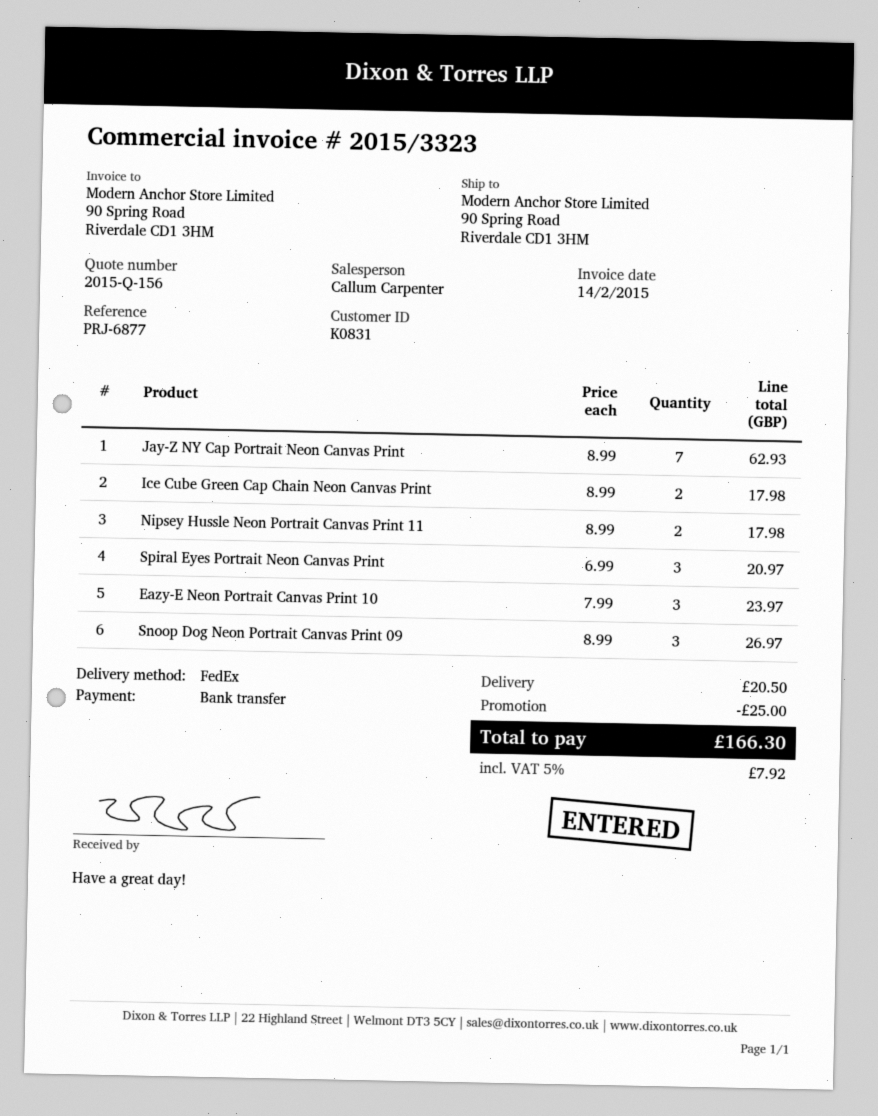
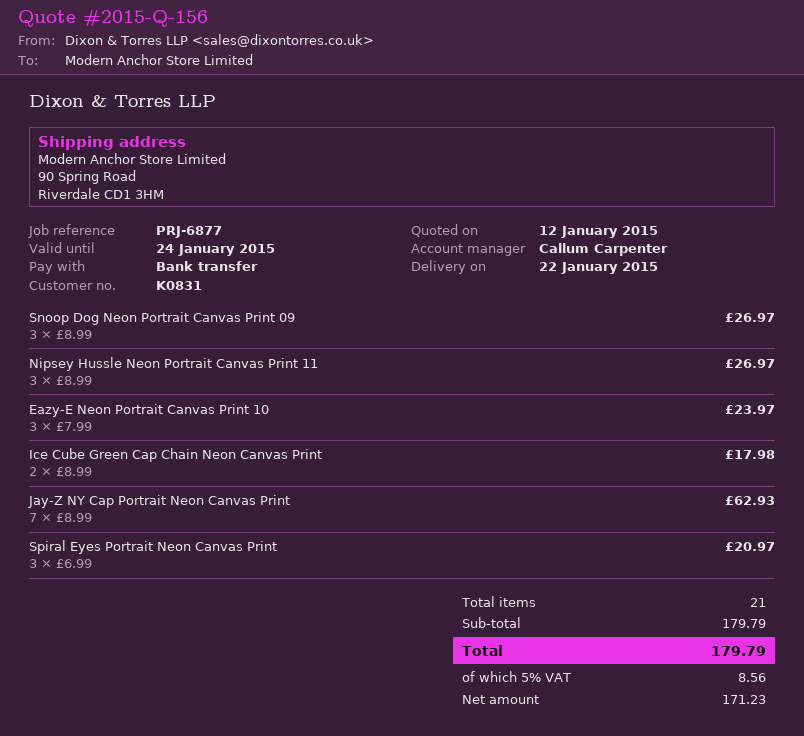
Nipsey Hussle Neon Portrait Canvas Print 11: 2 x 8.99 = 17.98 -> 3 x 8.99 = 26.97
discount: 25.00 -> none
shipping: 20.50 -> none
tax: 5% = 7.92 -> 5% = 8.56
total: 166.30 -> 179.79

